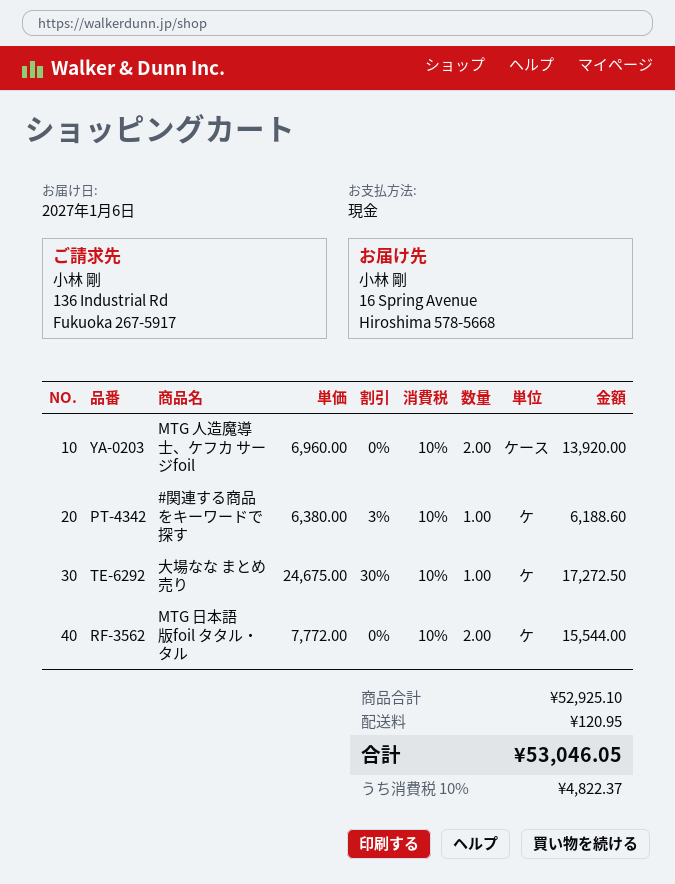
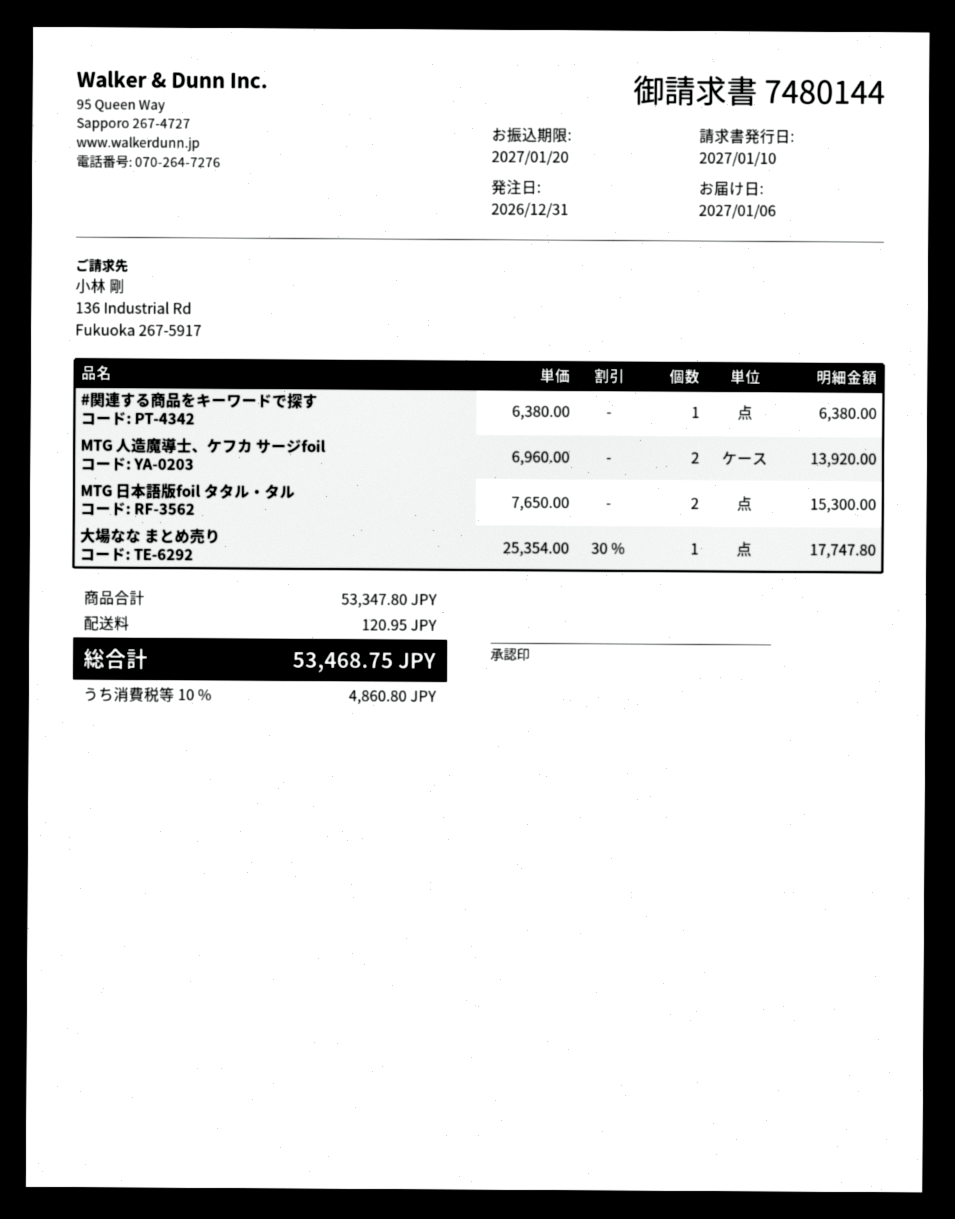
#関連する商品をキーワードで探す: 1 x 6380.00 - 3% = 6188.60 -> 1 x 6380.00 = 6380.00
大場なな まとめ売り: 1 x 24675.00 - 30% = 17272.50 -> 1 x 25354.00 - 30% = 17747.80
MTG 日本語版foil タタル・タル: 2 x 7772.00 = 15544.00 -> 2 x 7650.00 = 15300.00
subtotal: 52925.10 -> 53347.80
tax: 10% = 4822.37 -> 10% = 4860.80
total: 53046.05 -> 53468.75

